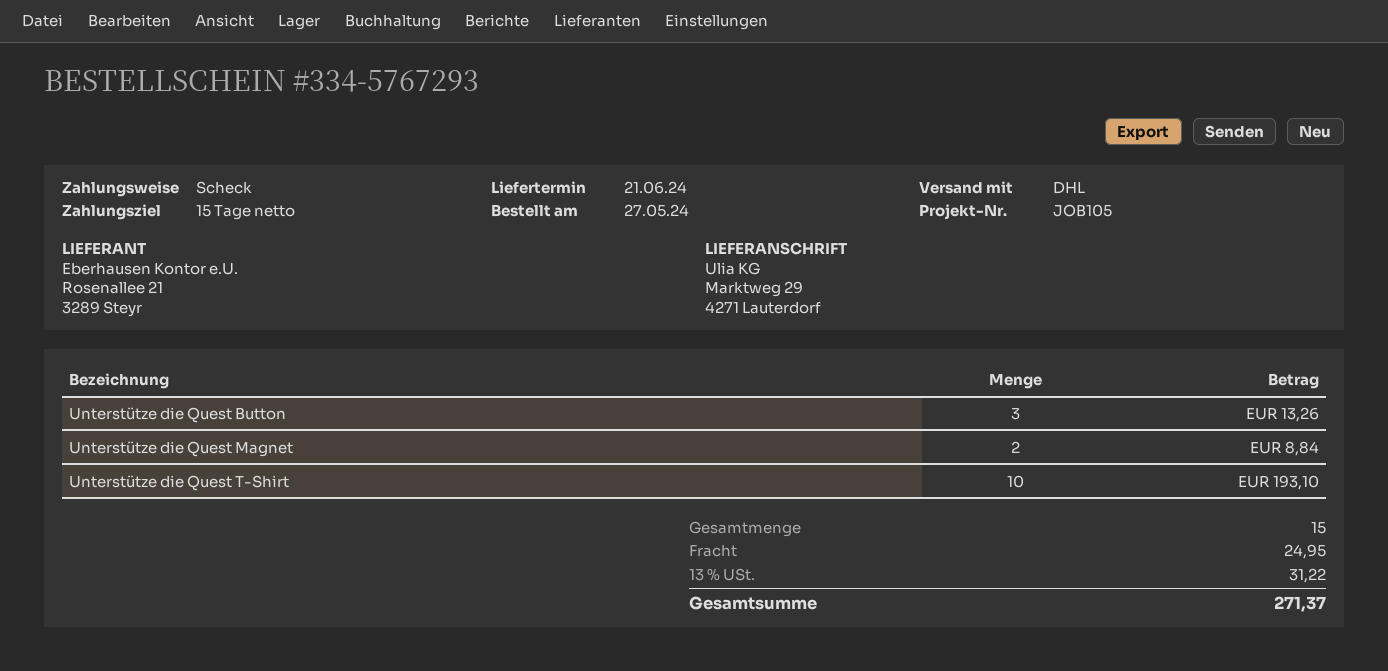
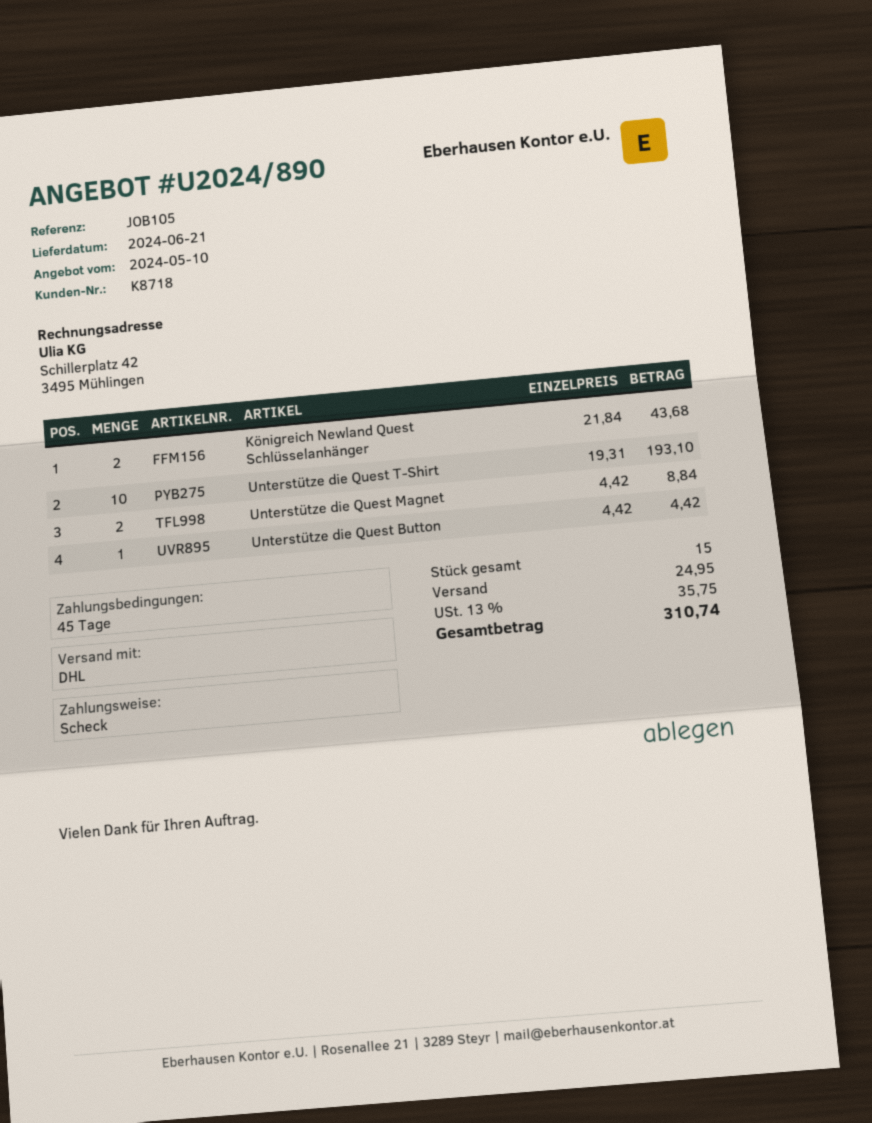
payment terms: 15 days -> 45 days
Unterstütze die Quest Button: 3 for 13.26 -> 1 for 4.42
Königreich Newland Quest Schlüsselanhänger: none -> 2 for 43.68
tax: 13% = 31.22 -> 13% = 35.75
total: 271.37 -> 310.74

